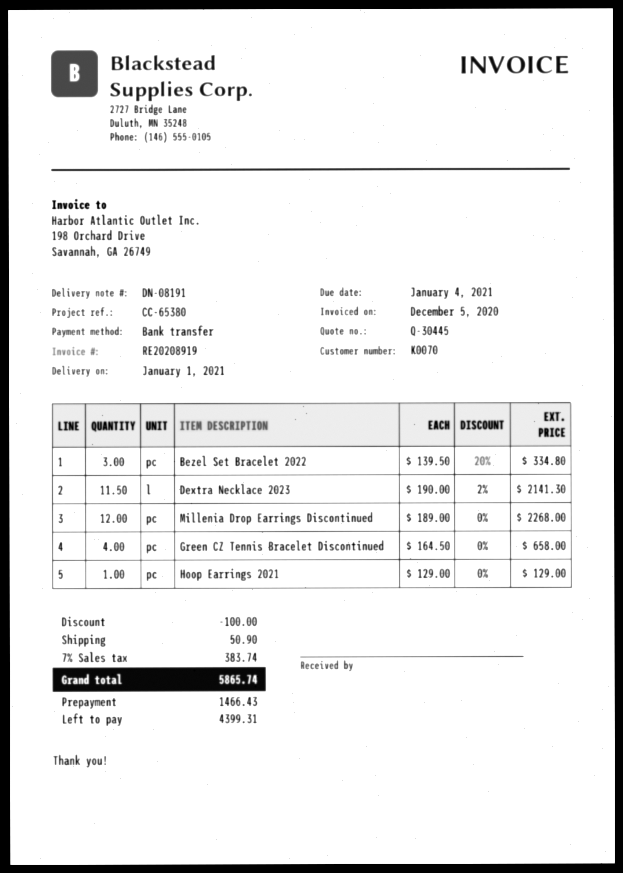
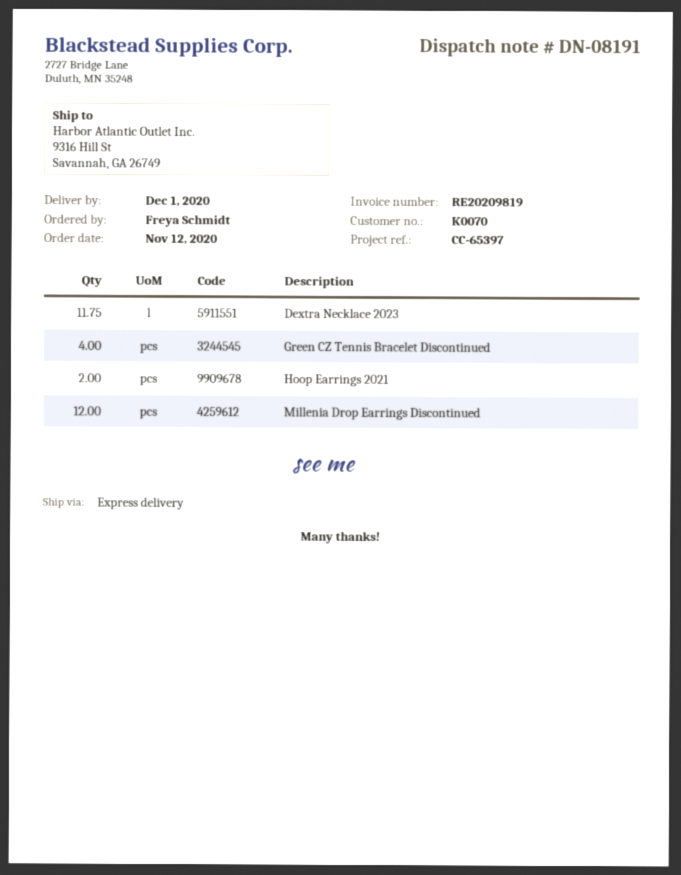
delivery date: 2021-01-01 -> 2020-12-01
invoice number: RE20208919 -> RE20209819
reference: CC-65380 -> CC-65397
Bezel Set Bracelet 2022: 3 -> none
Dextra Necklace 2023: 11.5 -> 11.75
Hoop Earrings 2021: 1 -> 2

